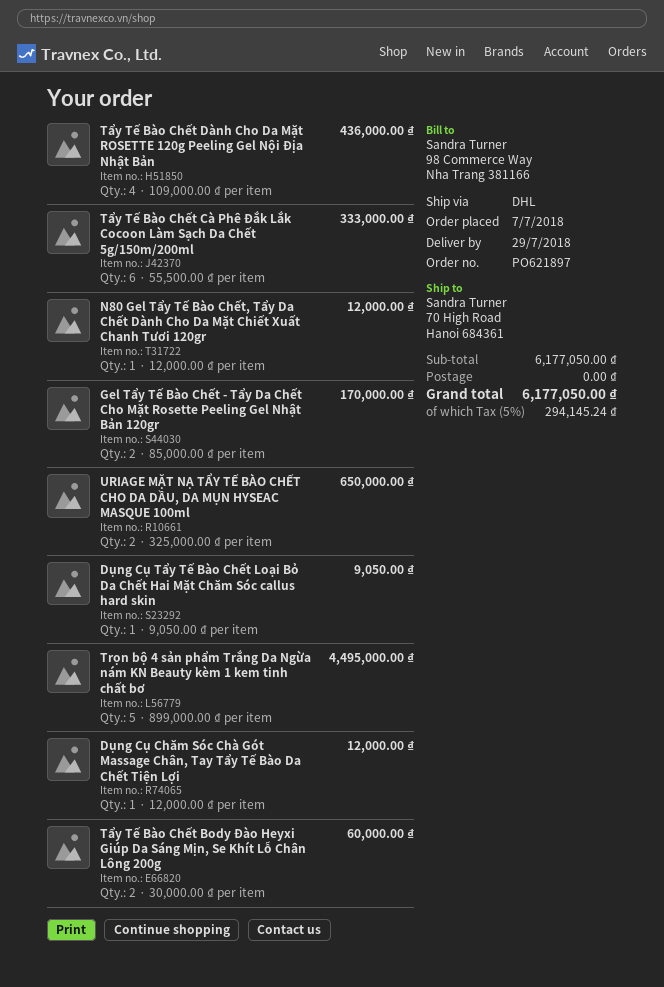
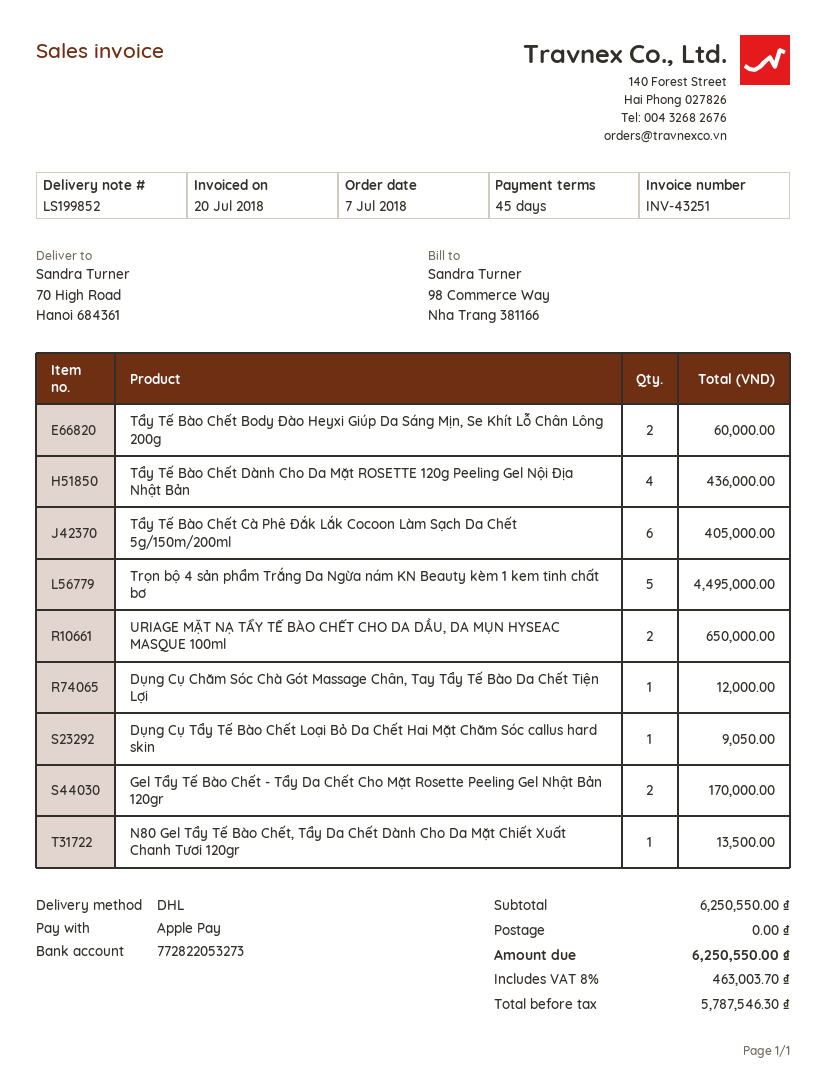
Tẩy Tế Bào Chết Cà Phê Đắk Lắk Cocoon Làm Sạch Da Chết 5g/150m/200ml: 6 for 333000.00 -> 6 for 405000.00
N80 Gel Tẩy Tế Bào Chết, Tẩy Da Chết Dành Cho Da Mặt Chiết Xuất Chanh Tươi 120gr: 1 for 12000.00 -> 1 for 13500.00
subtotal: 6177050.00 -> 6250550.00
tax: 5% = 294145.24 -> 8% = 463003.70
total: 6177050.00 -> 6250550.00

